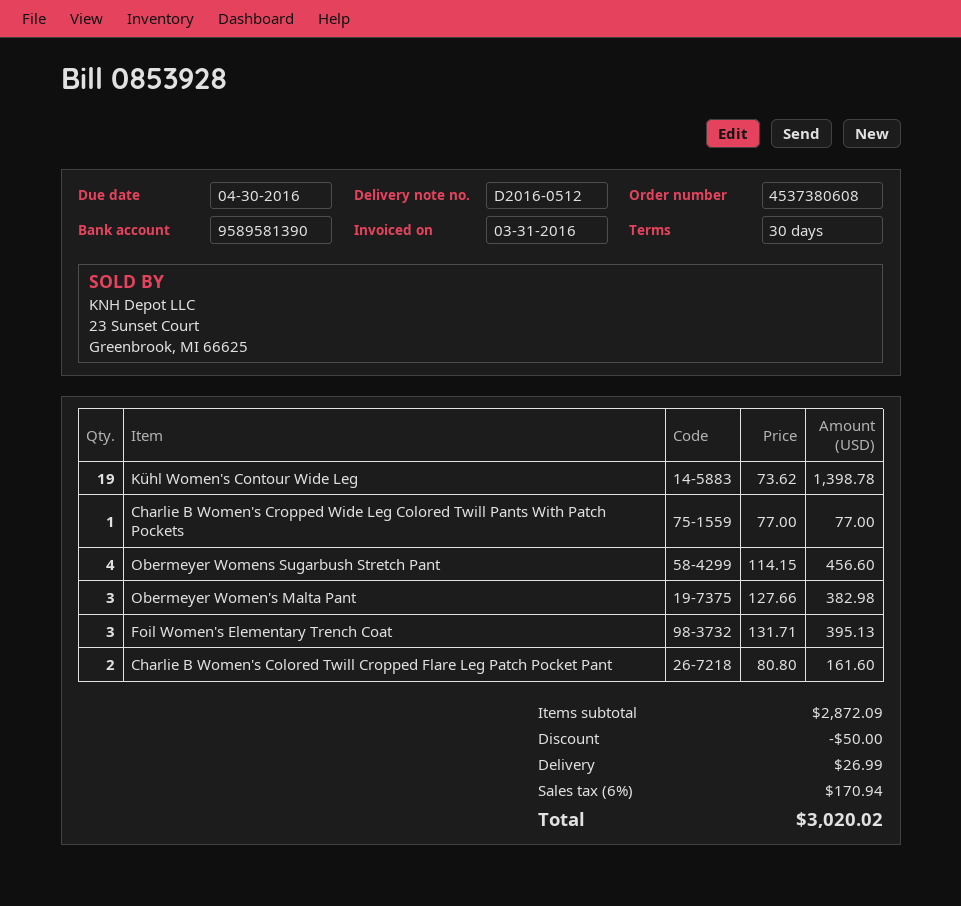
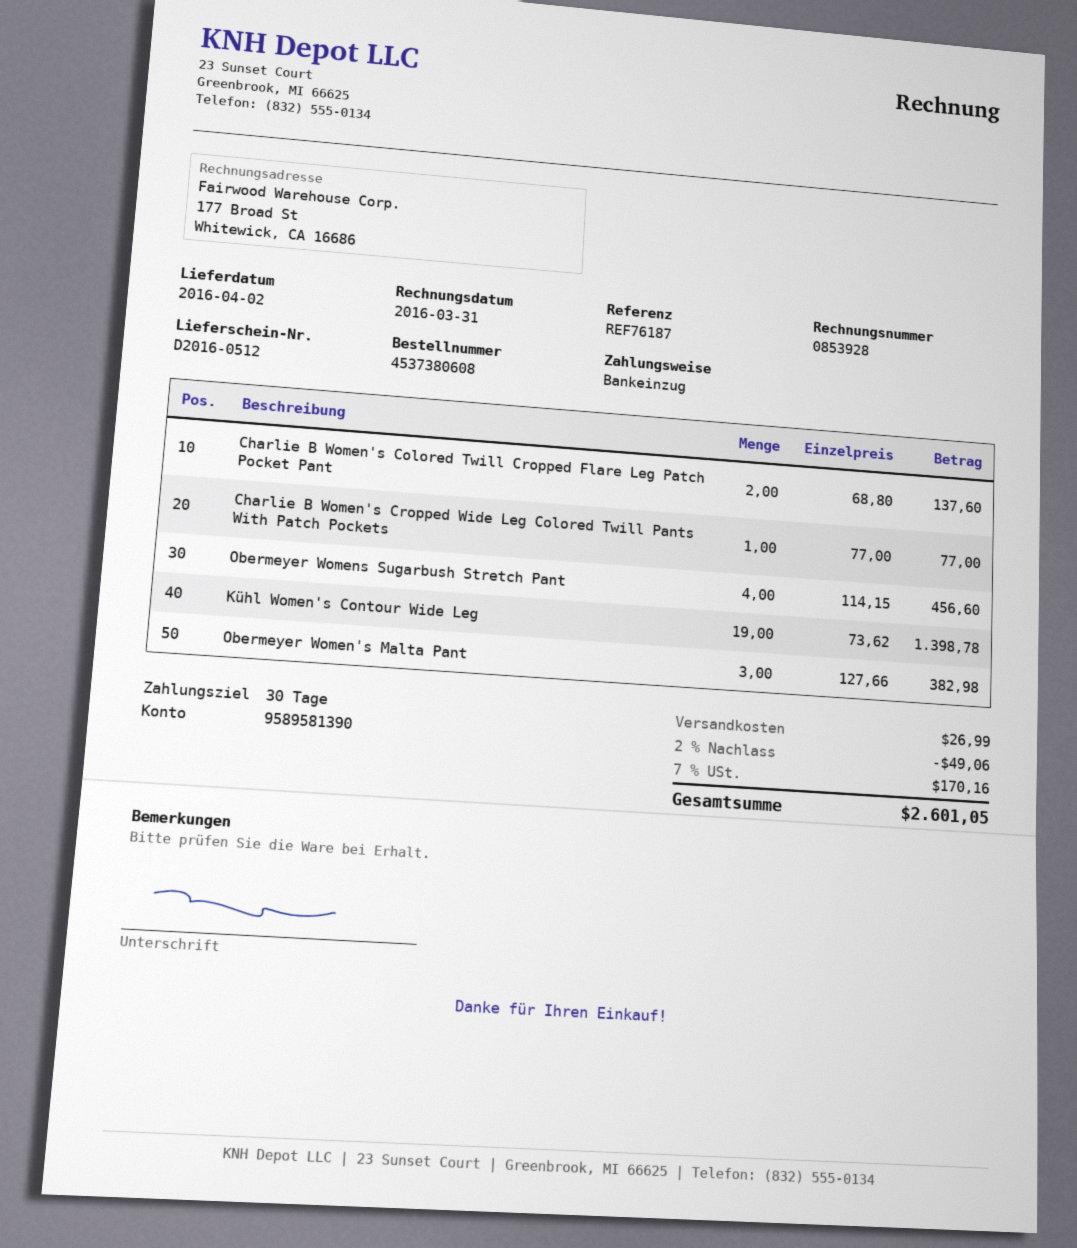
Foil Women's Elementary Trench Coat: 3 x 131.71 = 395.13 -> none
Charlie B Women's Colored Twill Cropped Flare Leg Patch Pocket Pant: 2 x 80.80 = 161.60 -> 2 x 68.80 = 137.60
discount: 50.00 -> 49.06
tax: 6% = 170.94 -> 7% = 170.16
total: 3020.02 -> 2601.05

